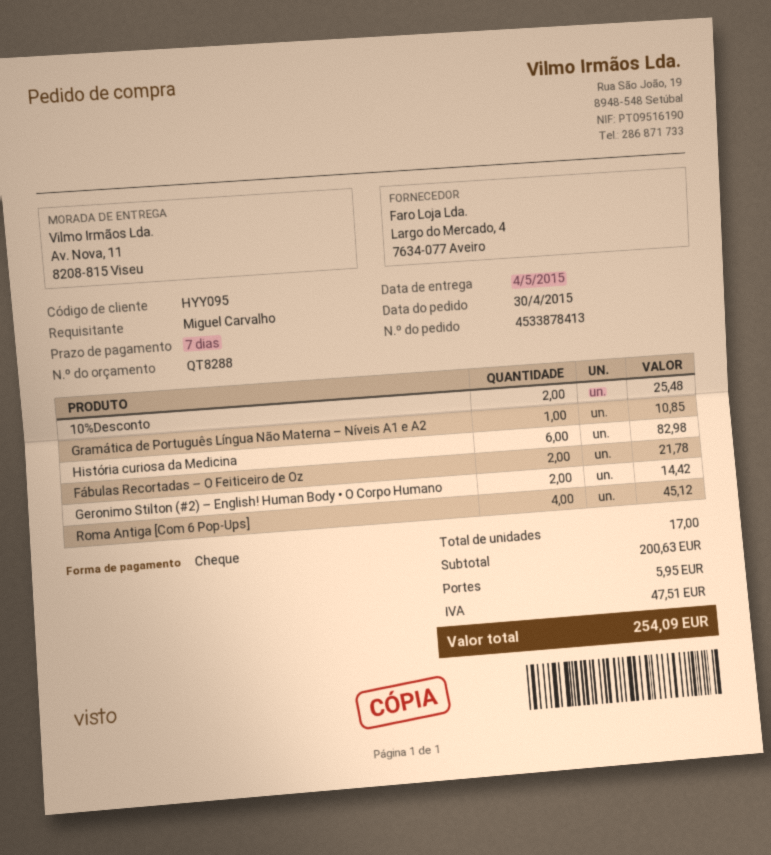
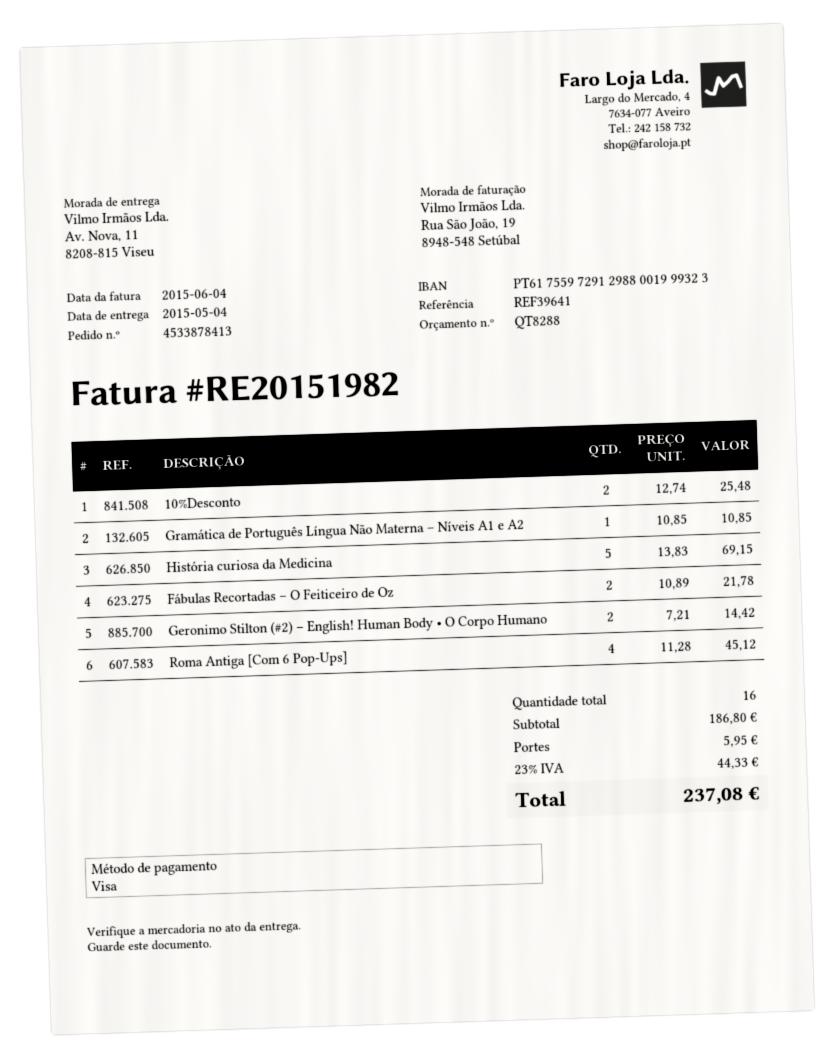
payment method: cheque -> Visa
História curiosa da Medicina: 6 for 82.98 -> 5 for 69.15
total quantity: 17 -> 16
subtotal: 200.63 -> 186.80
tax: 47.51 -> 44.33
total: 254.09 -> 237.08

